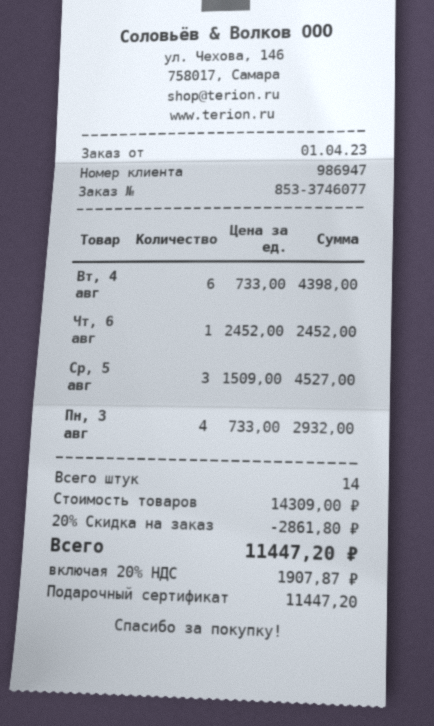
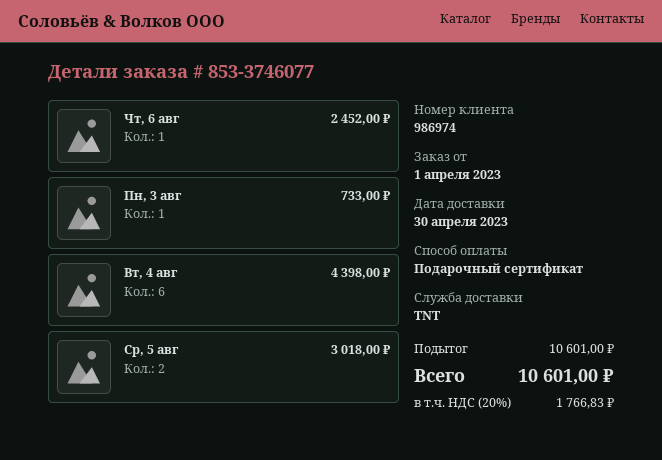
customer number: 986947 -> 986974
Ср, 5 авг: 3 for 4527.00 -> 2 for 3018.00
Пн, 3 авг: 4 for 2932.00 -> 1 for 733.00
subtotal: 14309.00 -> 10601.00
discount: 20% = 2861.80 -> none
tax: 20% = 1907.87 -> 20% = 1766.83
total: 11447.20 -> 10601.00

